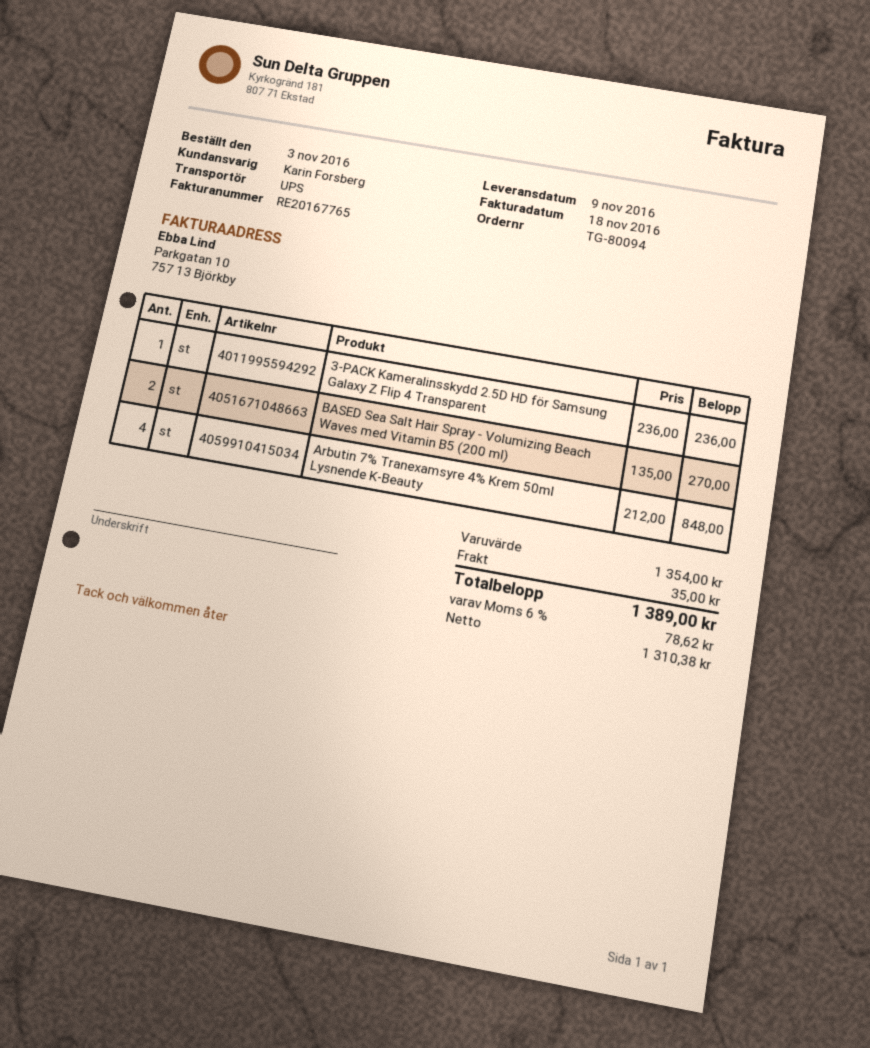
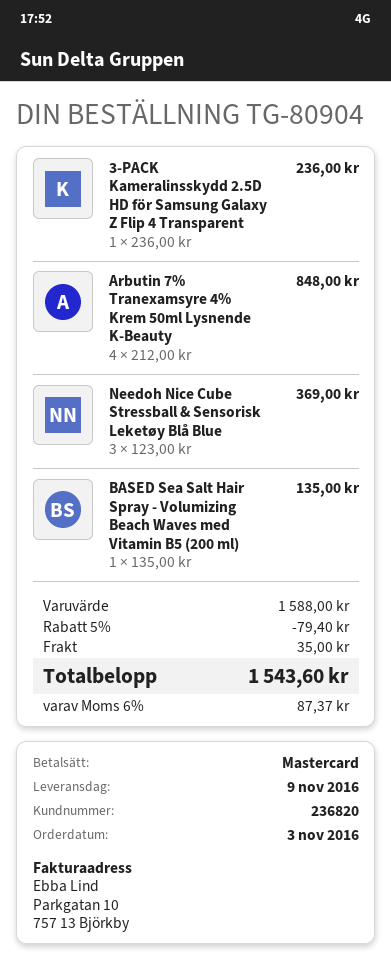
order number: TG-80094 -> TG-80904
BASED Sea Salt Hair Spray - Volumizing Beach Waves med Vitamin B5 (200 ml): 2 x 135.00 = 270.00 -> 1 x 135.00 = 135.00
Needoh Nice Cube Stressball & Sensorisk Leketøy Blå Blue: none -> 3 x 123.00 = 369.00
subtotal: 1354.00 -> 1588.00
discount: none -> 5% = 79.40
tax: 6% = 78.62 -> 6% = 87.37
total: 1389.00 -> 1543.60

